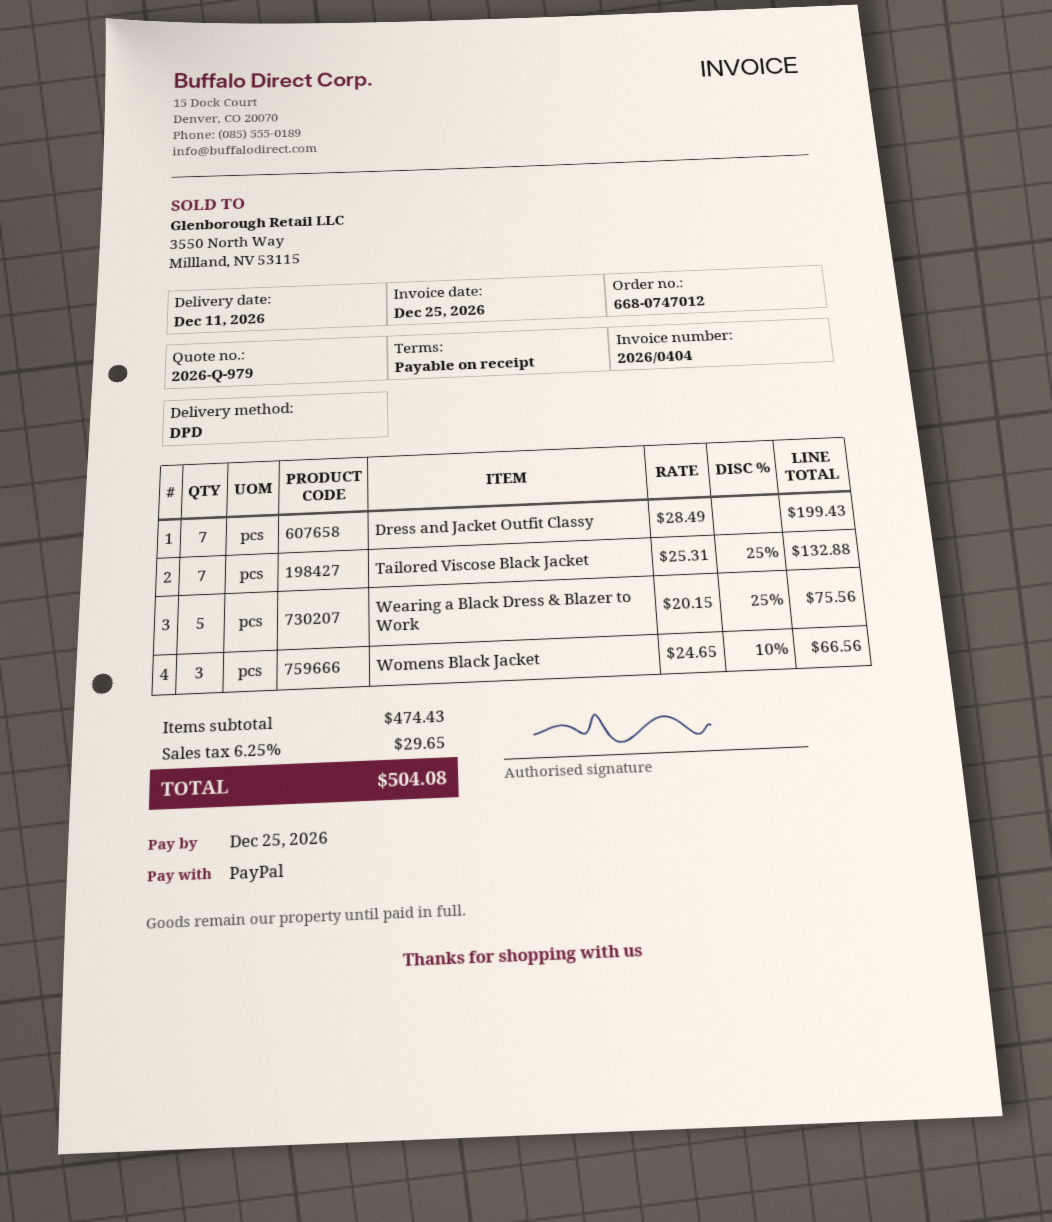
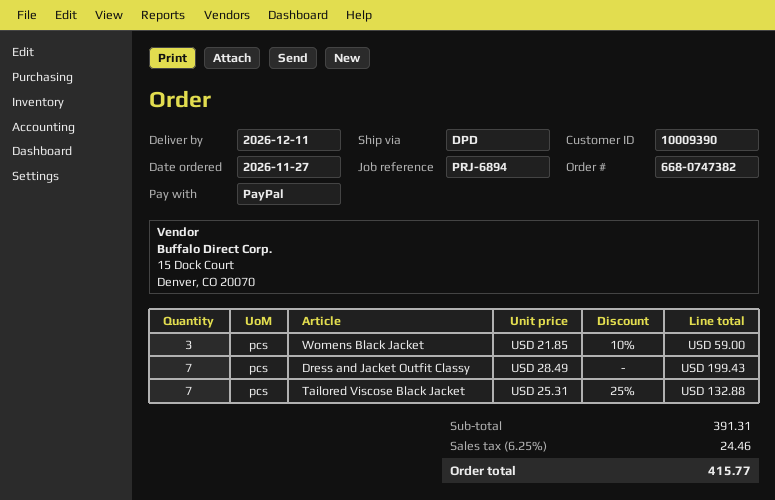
order number: 668-0747012 -> 668-0747382
Wearing a Black Dress & Blazer to Work: 5 x 20.15 - 25% = 75.56 -> none
Womens Black Jacket: 3 x 24.65 - 10% = 66.56 -> 3 x 21.85 - 10% = 59.00
subtotal: 474.43 -> 391.31
tax: 6.25% = 29.65 -> 6.25% = 24.46
total: 504.08 -> 415.77

